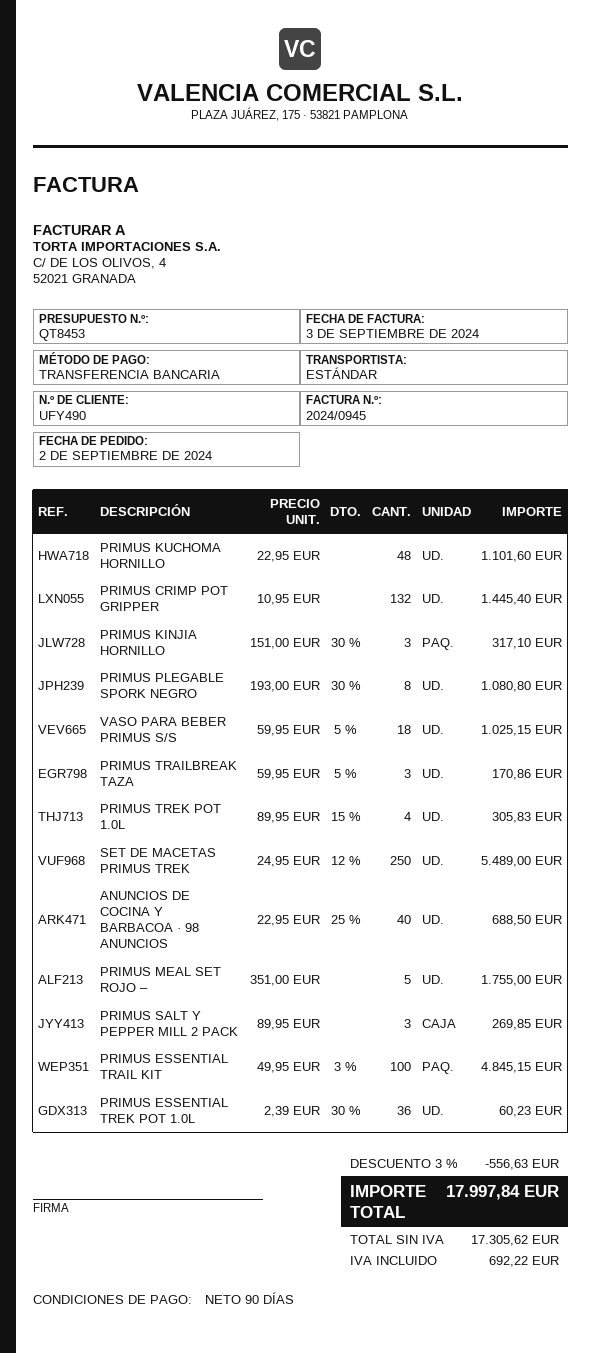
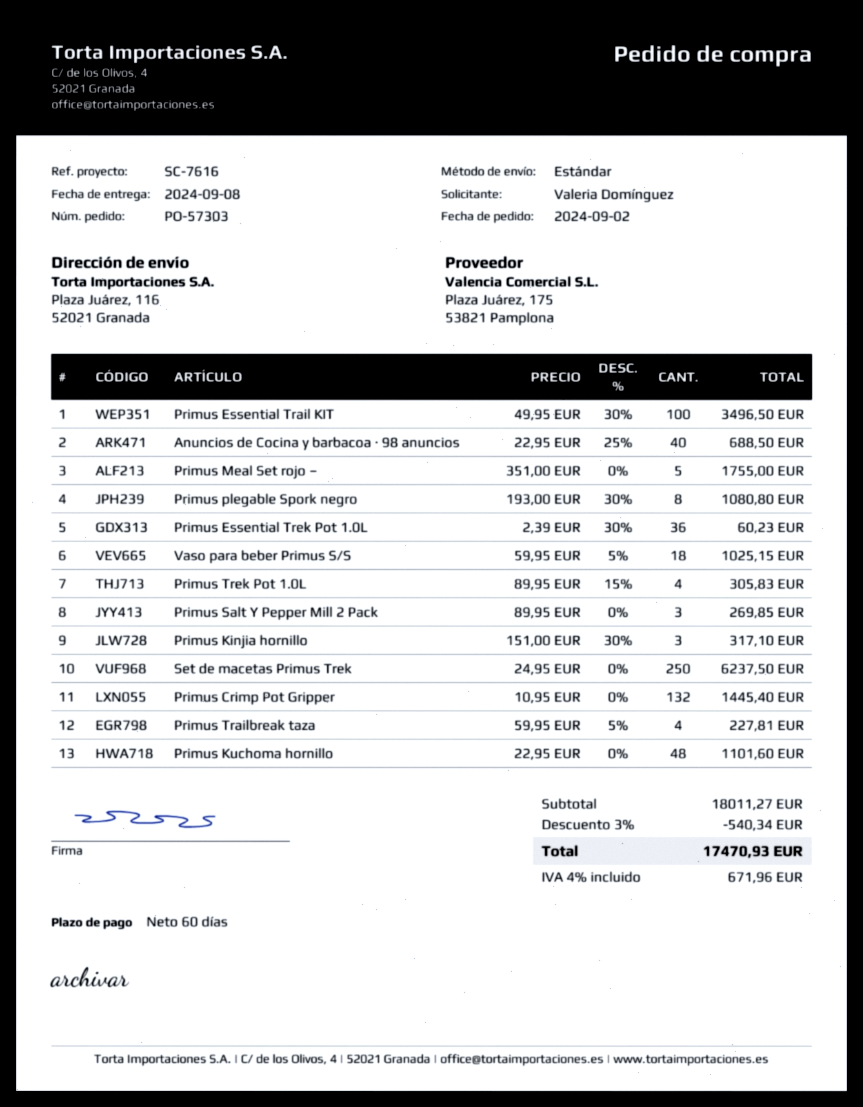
payment terms: 90 days -> 60 days
PRIMUS TRAILBREAK TAZA: 3 x 59.95 - 5% = 170.86 -> 4 x 59.95 - 5% = 227.81
SET DE MACETAS PRIMUS TREK: 250 x 24.95 - 12% = 5489.00 -> 250 x 24.95 = 6237.50
PRIMUS ESSENTIAL TRAIL KIT: 100 x 49.95 - 3% = 4845.15 -> 100 x 49.95 - 30% = 3496.50
discount: 3% = 556.63 -> 3% = 540.34
tax: 692.22 -> 671.96
total: 17997.84 -> 17470.93

